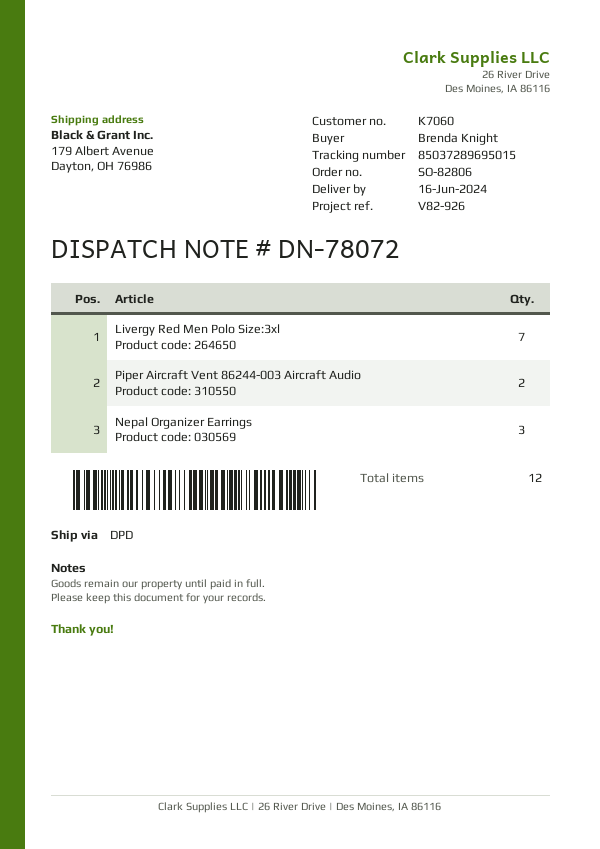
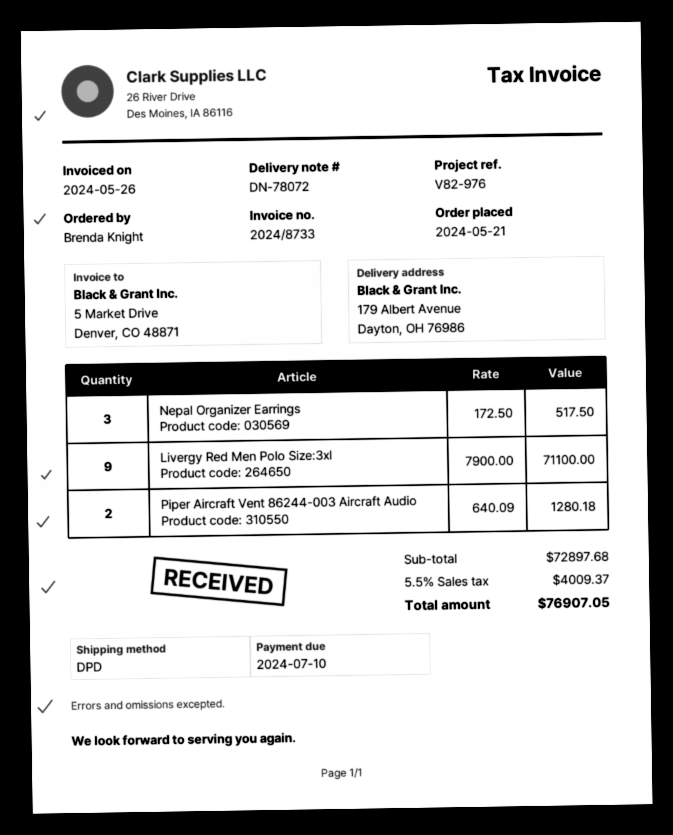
reference: V82-926 -> V82-976
Livergy Red Men Polo Size:3xl: 7 -> 9

